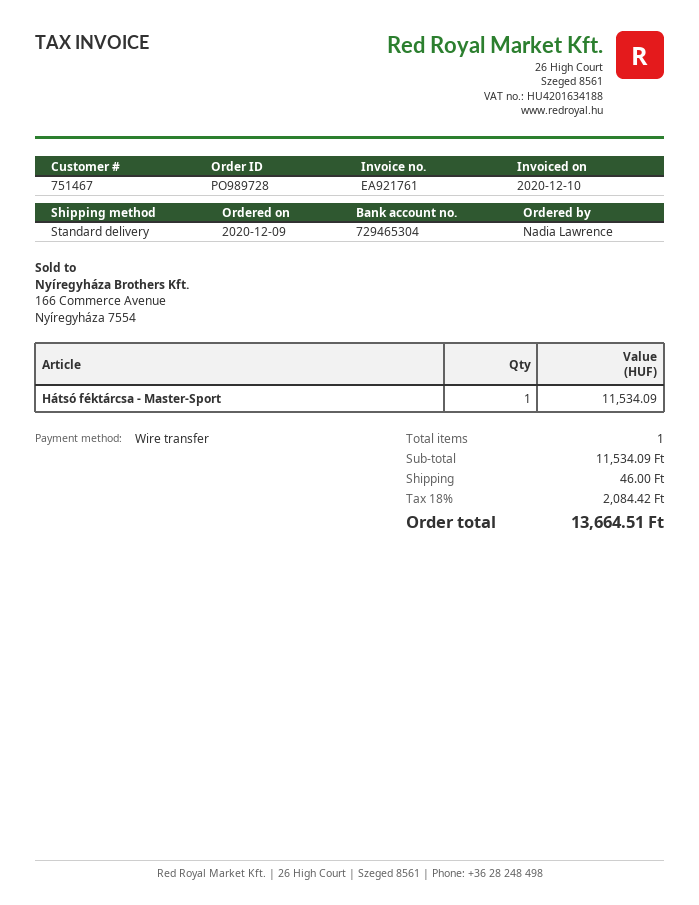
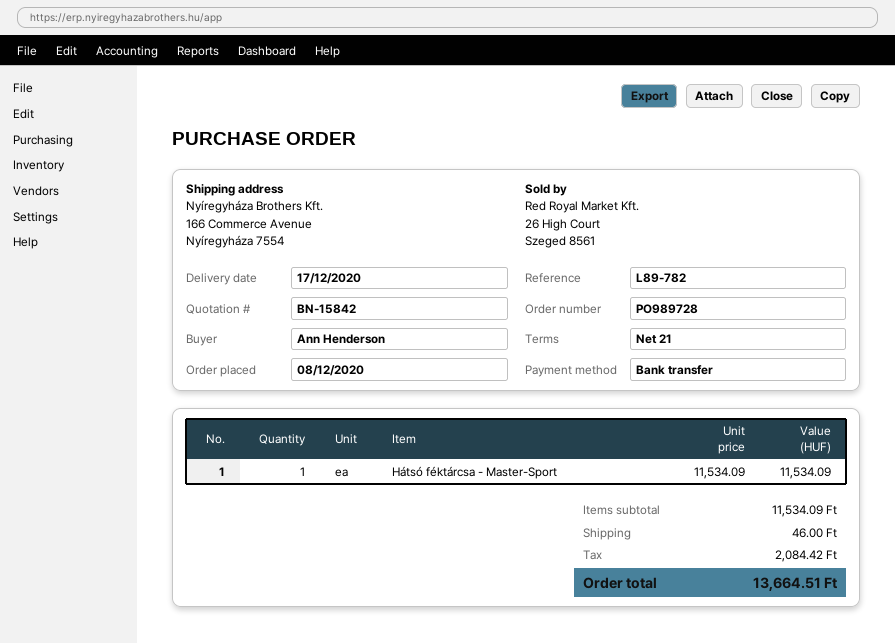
order date: 2020-12-09 -> 2020-12-08
ordered by: Nadia Lawrence -> Ann Henderson

